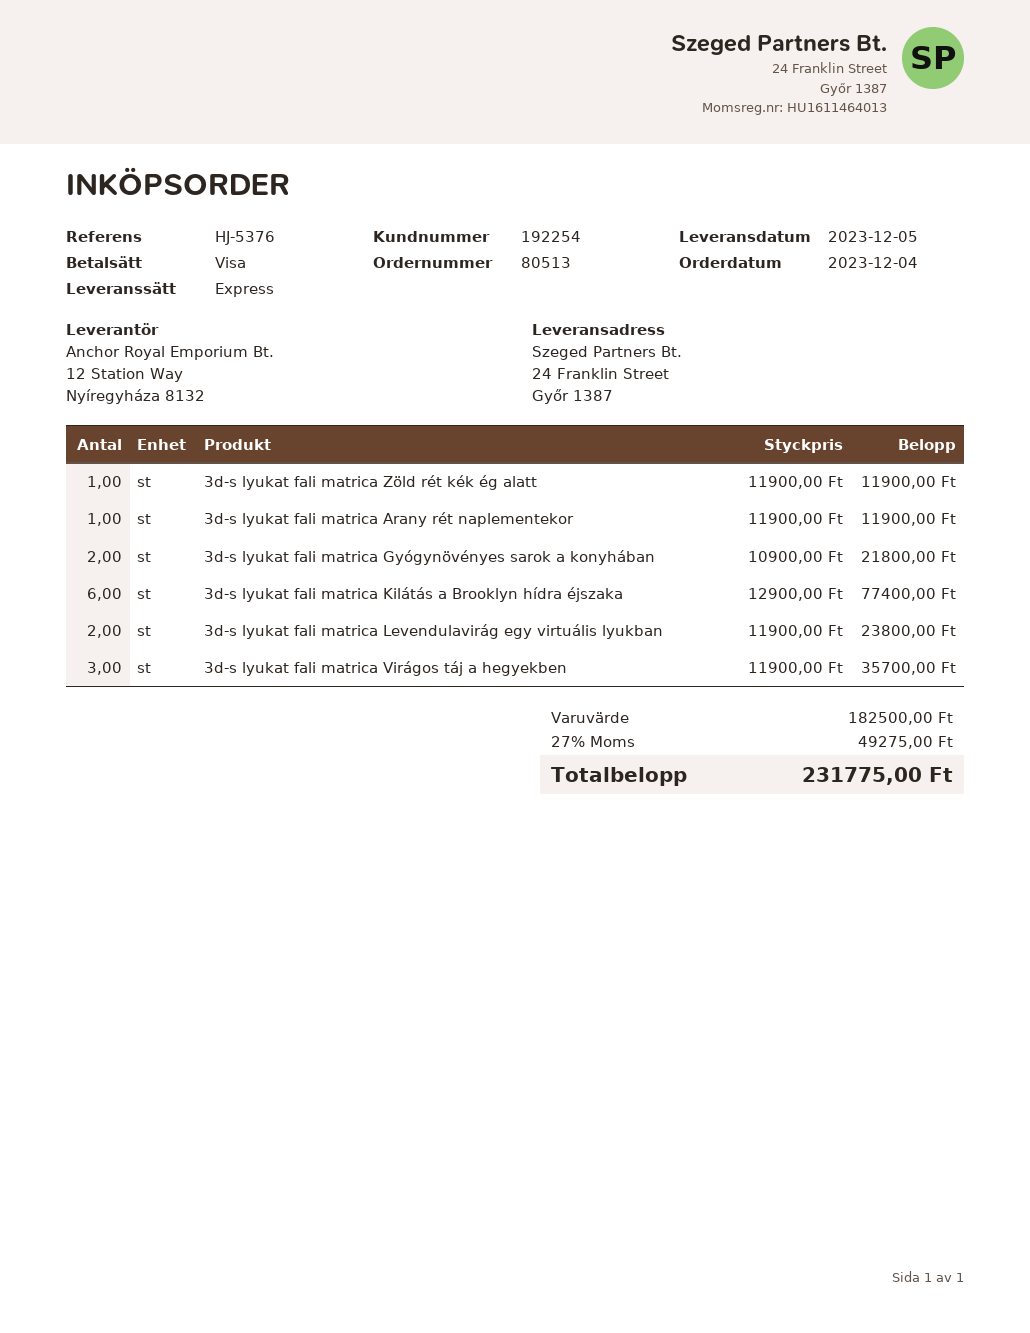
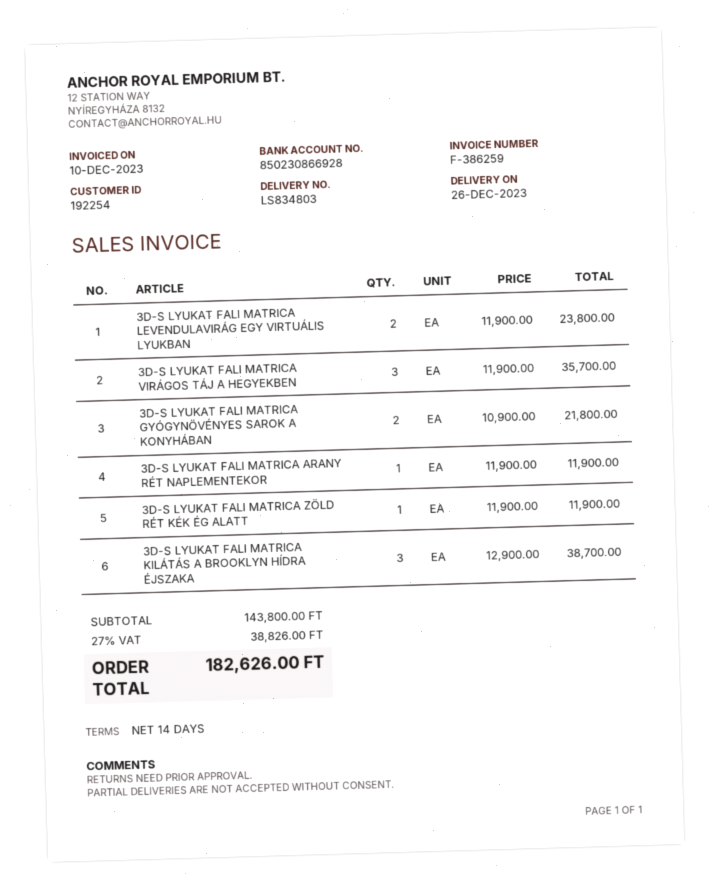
delivery date: 2023-12-05 -> 2023-12-26
3d-s lyukat fali matrica Kilátás a Brooklyn hídra éjszaka: 6 x 12900.00 = 77400.00 -> 3 x 12900.00 = 38700.00
subtotal: 182500.00 -> 143800.00
tax: 27% = 49275.00 -> 27% = 38826.00
total: 231775.00 -> 182626.00

